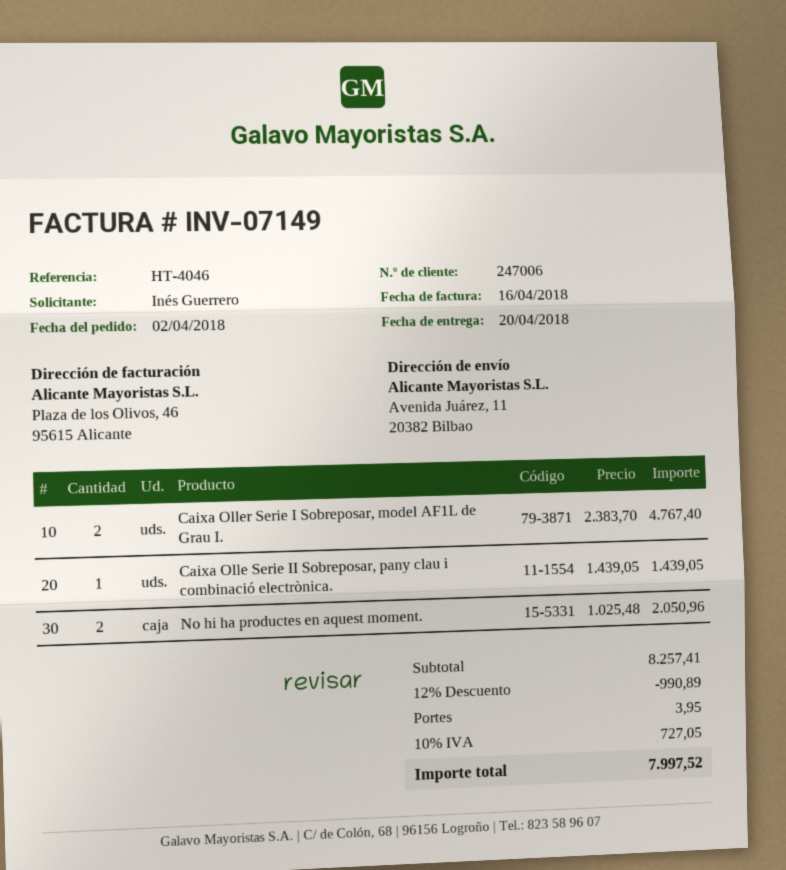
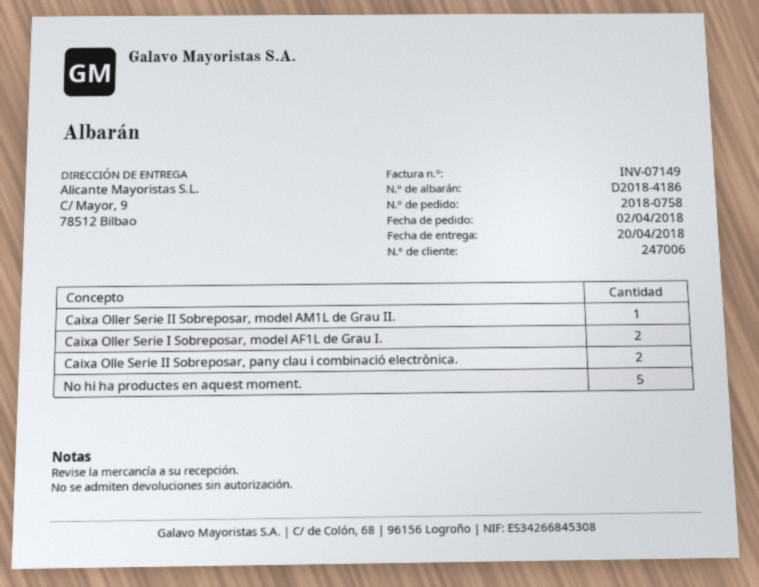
ship to: Avenida Juárez, 11, 20382 Bilbao -> C/ Mayor, 9, 78512 Bilbao
Caixa Olle Serie II Sobreposar, pany clau i combinació electrònica.: 1 -> 2
No hi ha productes en aquest moment.: 2 -> 5
Caixa Oller Serie II Sobreposar, model AM1L de Grau II.: none -> 1

